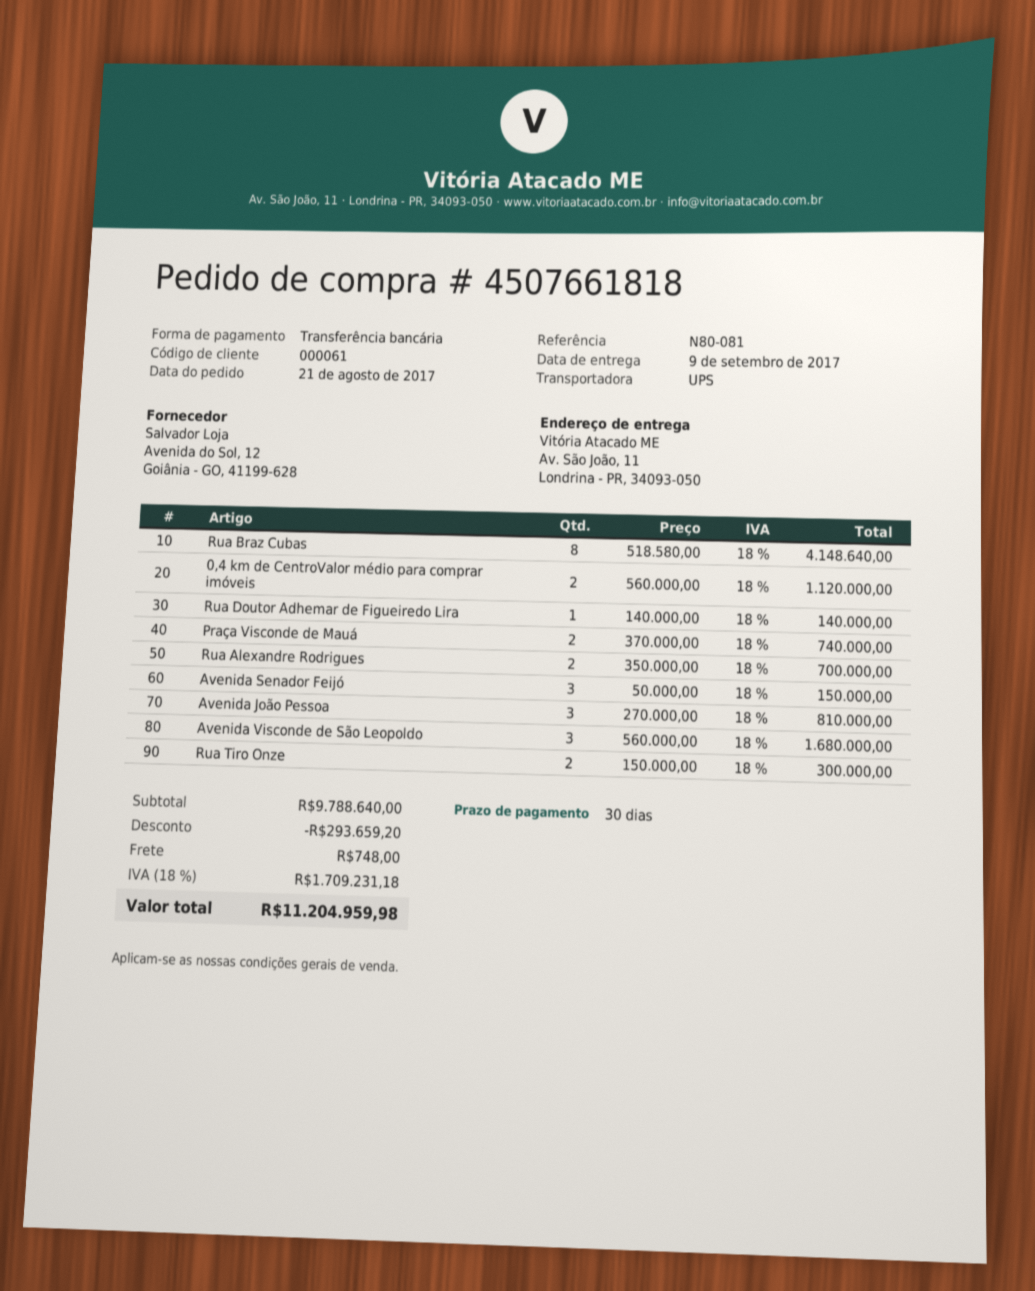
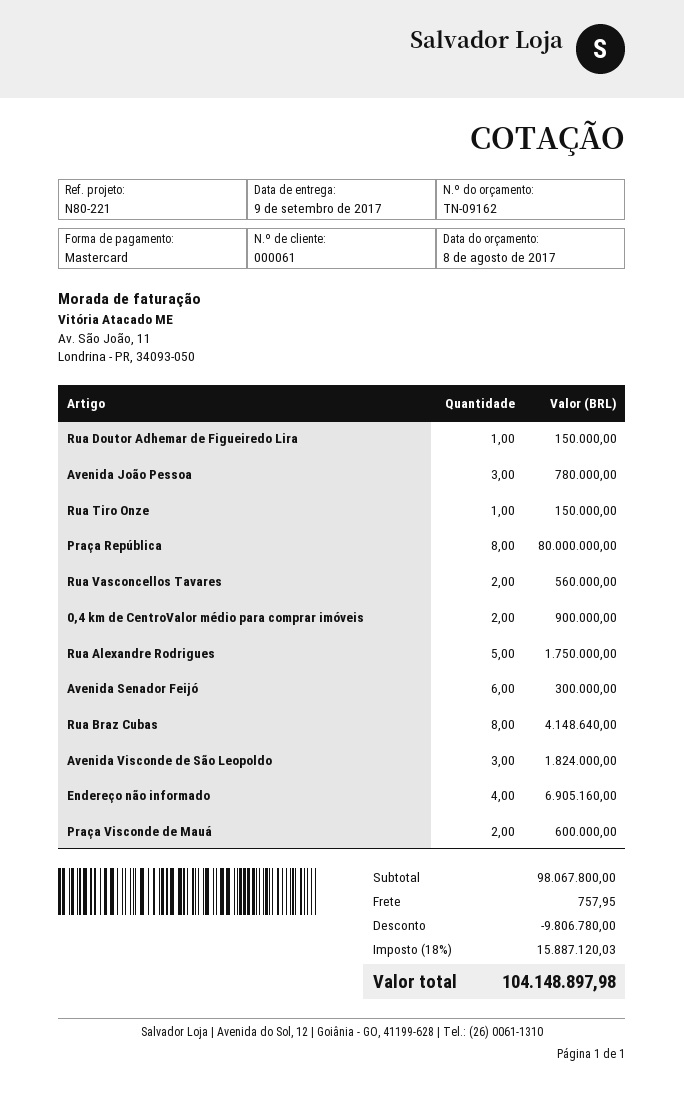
reference: N80-081 -> N80-221
payment method: bank transfer -> Mastercard
0,4 km de CentroValor médio para comprar imóveis: 2 for 1120000.00 -> 2 for 900000.00
Rua Doutor Adhemar de Figueiredo Lira: 1 for 140000.00 -> 1 for 150000.00
Praça Visconde de Mauá: 2 for 740000.00 -> 2 for 600000.00
Rua Alexandre Rodrigues: 2 for 700000.00 -> 5 for 1750000.00
Avenida Senador Feijó: 3 for 150000.00 -> 6 for 300000.00
Avenida João Pessoa: 3 for 810000.00 -> 3 for 780000.00
Avenida Visconde de São Leopoldo: 3 for 1680000.00 -> 3 for 1824000.00
Rua Tiro Onze: 2 for 300000.00 -> 1 for 150000.00
Praça República: none -> 8 for 80000000.00
Rua Vasconcellos Tavares: none -> 2 for 560000.00
Endereço não informado: none -> 4 for 6905160.00
subtotal: 9788640.00 -> 98067800.00
discount: 293659.20 -> 9806780.00
shipping: 748.00 -> 757.95
tax: 18% = 1709231.18 -> 18% = 15887120.03
total: 11204959.98 -> 104148897.98

